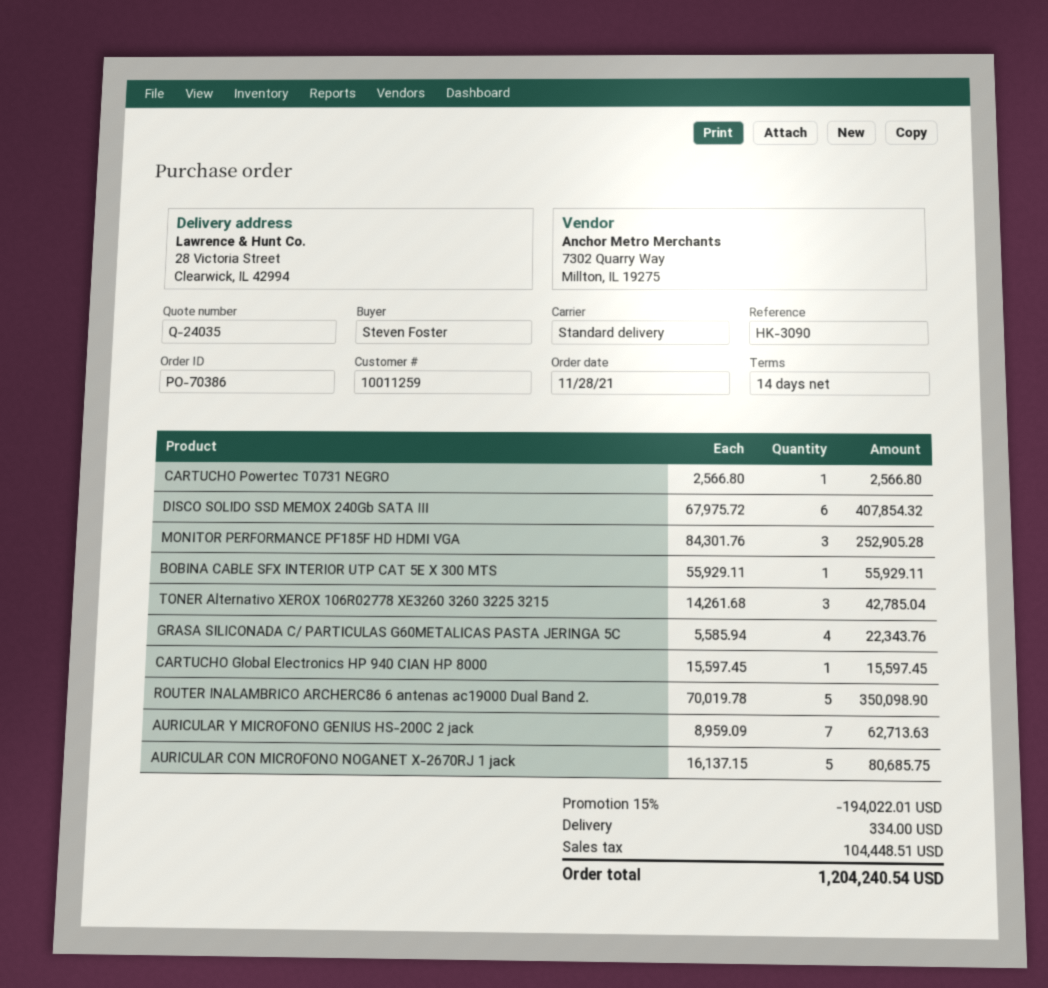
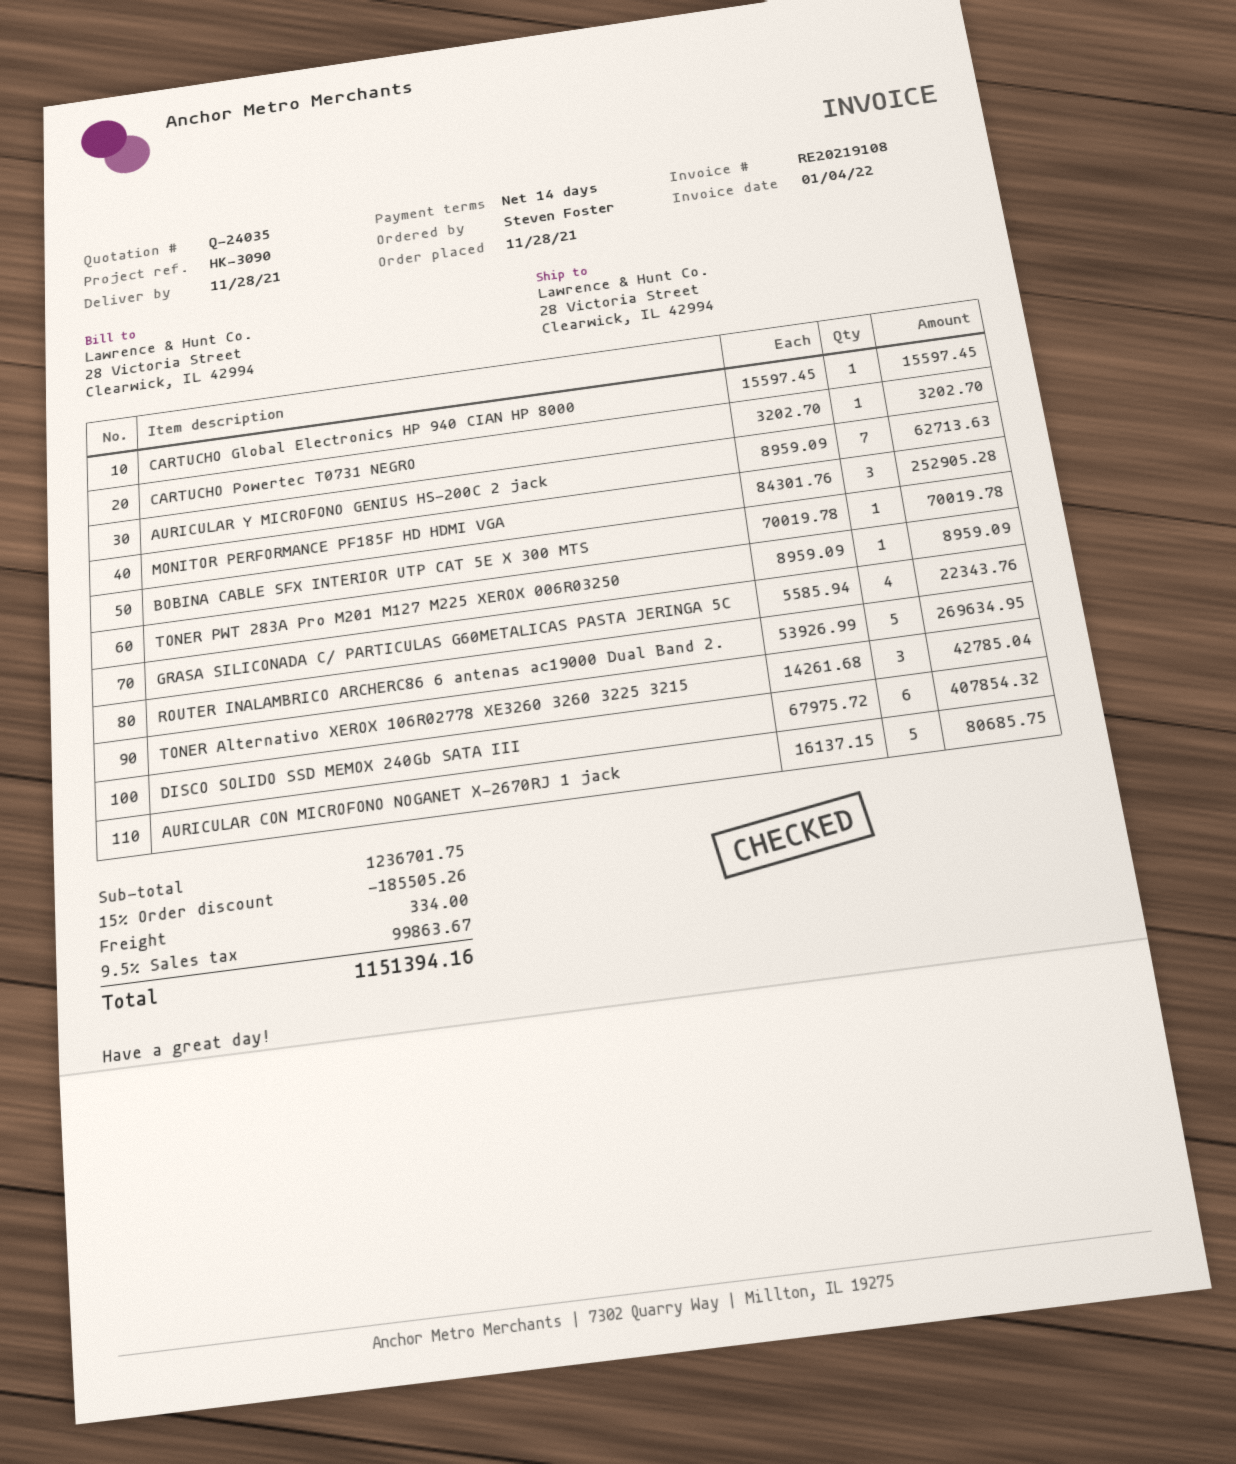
CARTUCHO Powertec T0731 NEGRO: 1 x 2566.80 = 2566.80 -> 1 x 3202.70 = 3202.70
BOBINA CABLE SFX INTERIOR UTP CAT 5E X 300 MTS: 1 x 55929.11 = 55929.11 -> 1 x 70019.78 = 70019.78
ROUTER INALAMBRICO ARCHERC86 6 antenas ac19000 Dual Band 2.: 5 x 70019.78 = 350098.90 -> 5 x 53926.99 = 269634.95
TONER PWT 283A Pro M201 M127 M225 XEROX 006R03250: none -> 1 x 8959.09 = 8959.09
discount: 15% = 194022.01 -> 15% = 185505.26
tax: 104448.51 -> 99863.67
total: 1204240.54 -> 1151394.16

